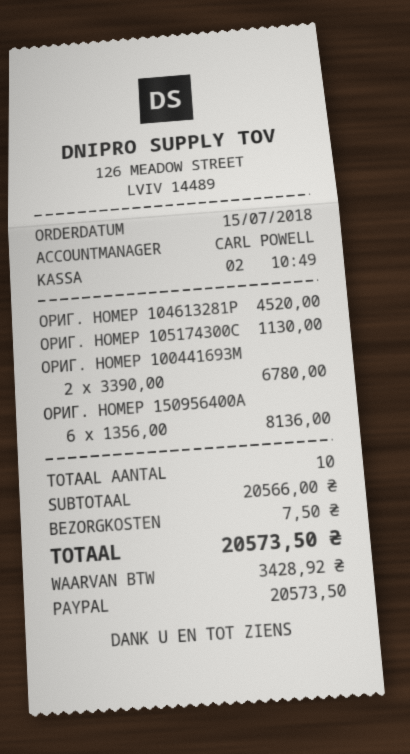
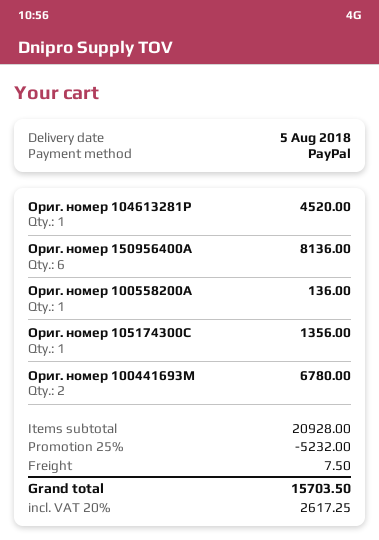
ОРИГ. НОМЕР 105174300C: 1 for 1130.00 -> 1 for 1356.00
Ориг. номер 100558200A: none -> 1 for 136.00
subtotal: 20566.00 -> 20928.00
discount: none -> 25% = 5232.00
tax: 3428.92 -> 2617.25
total: 20573.50 -> 15703.50

